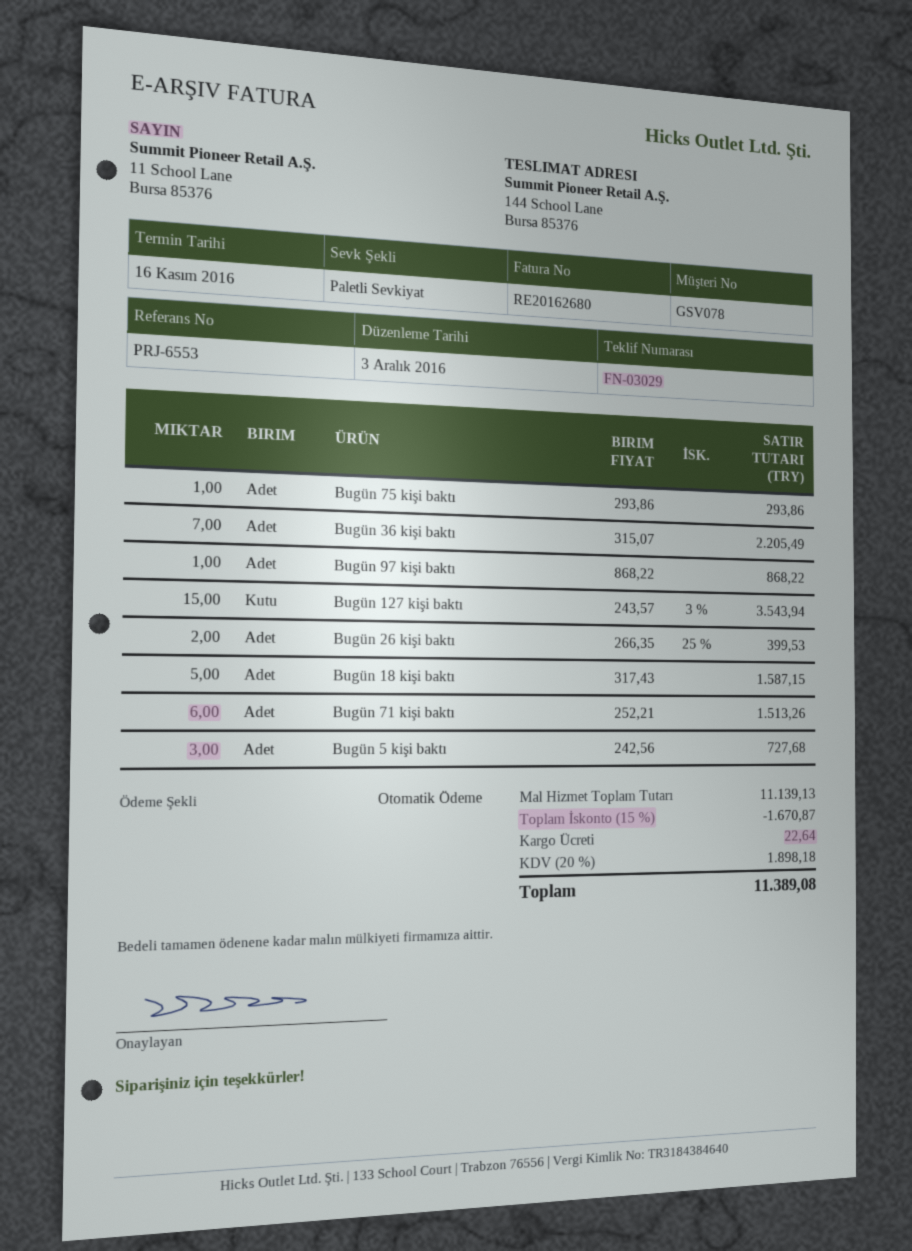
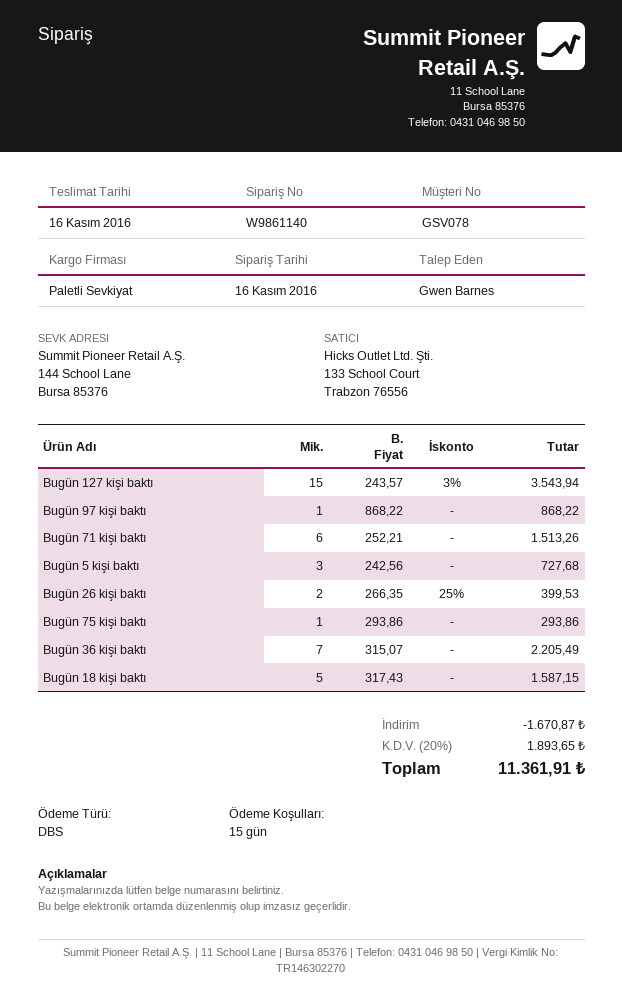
shipping: 22.64 -> none
tax: 20% = 1898.18 -> 20% = 1893.65
total: 11389.08 -> 11361.91

